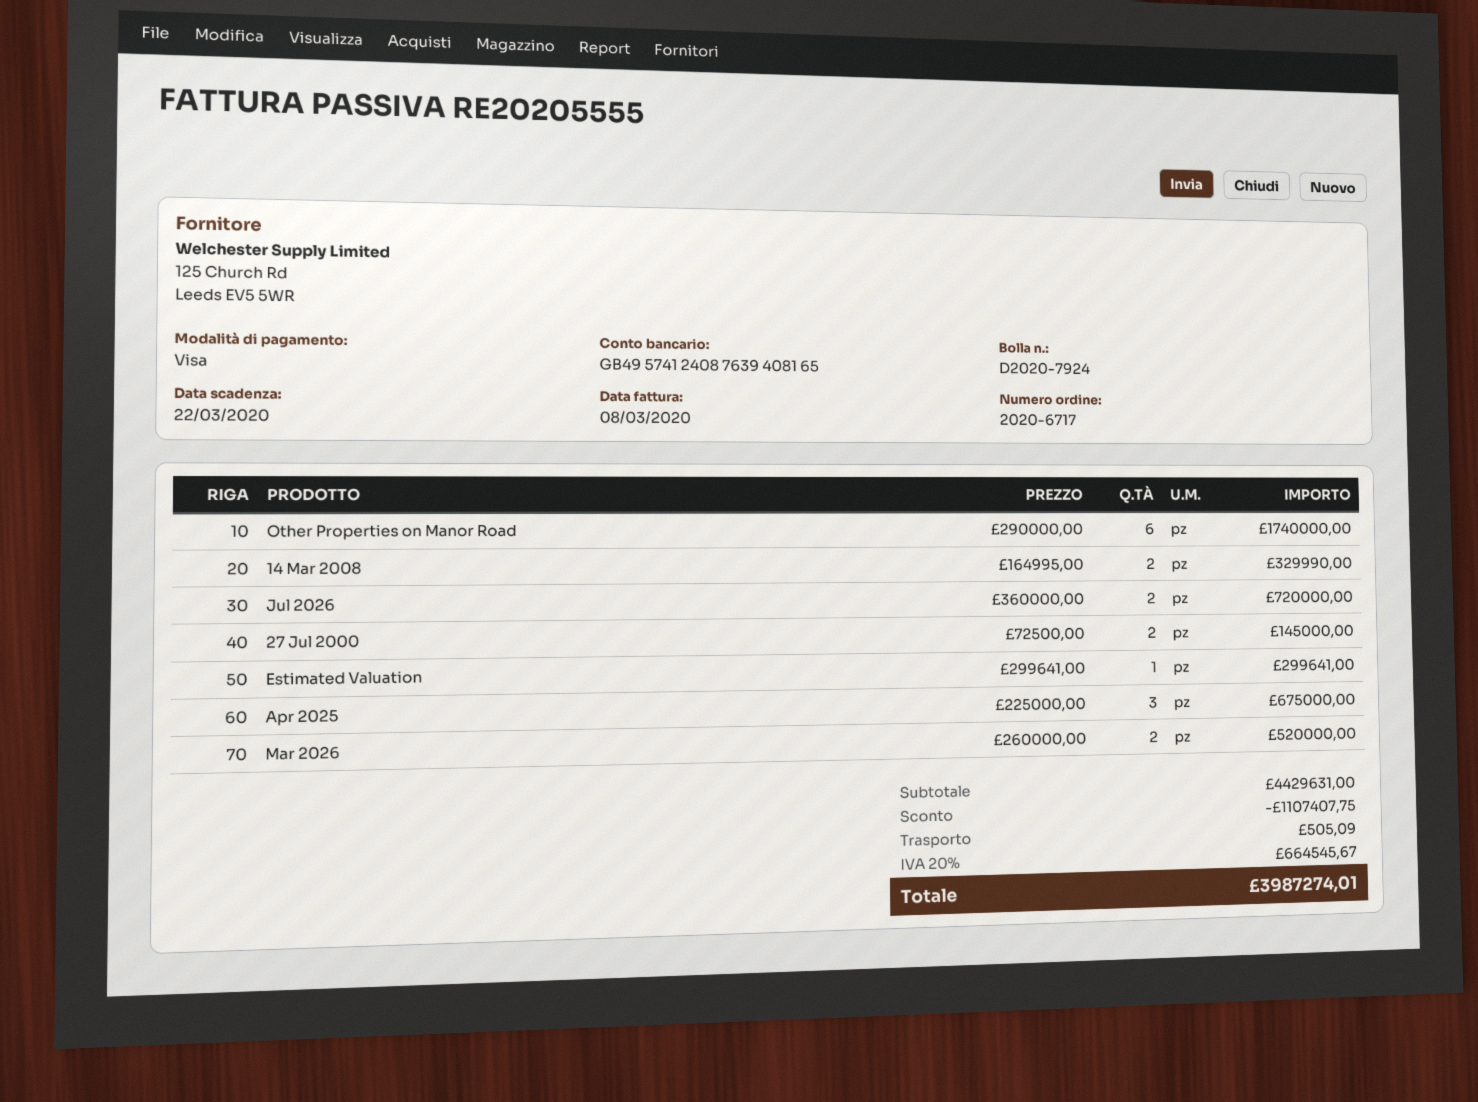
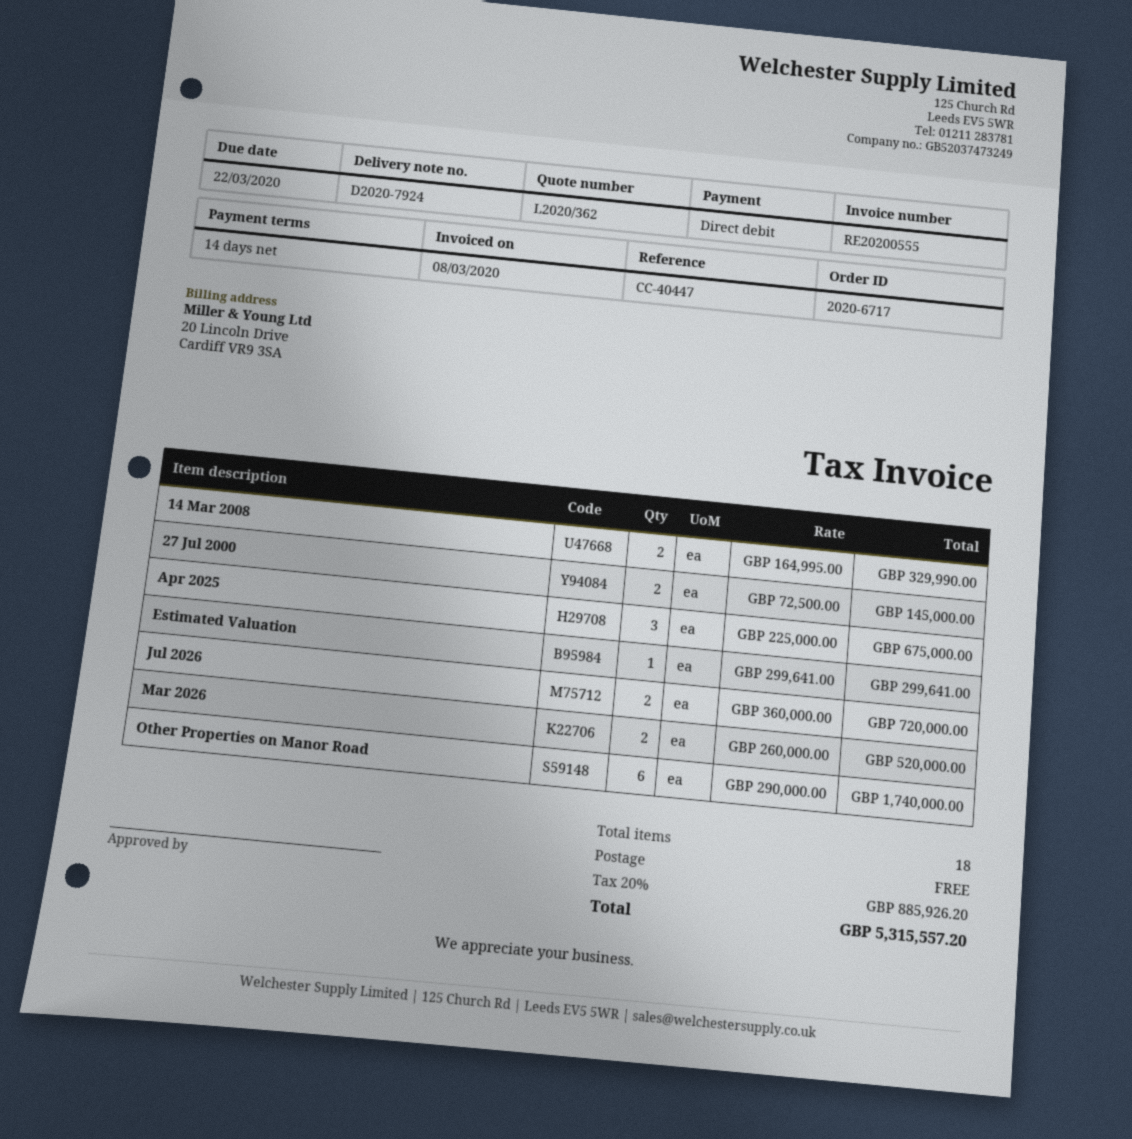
invoice number: RE20205555 -> RE20200555
payment method: Visa -> direct debit
discount: 1107407.75 -> none
shipping: 505.09 -> 0.00
tax: 20% = 664545.67 -> 20% = 885926.20
total: 3987274.01 -> 5315557.20

